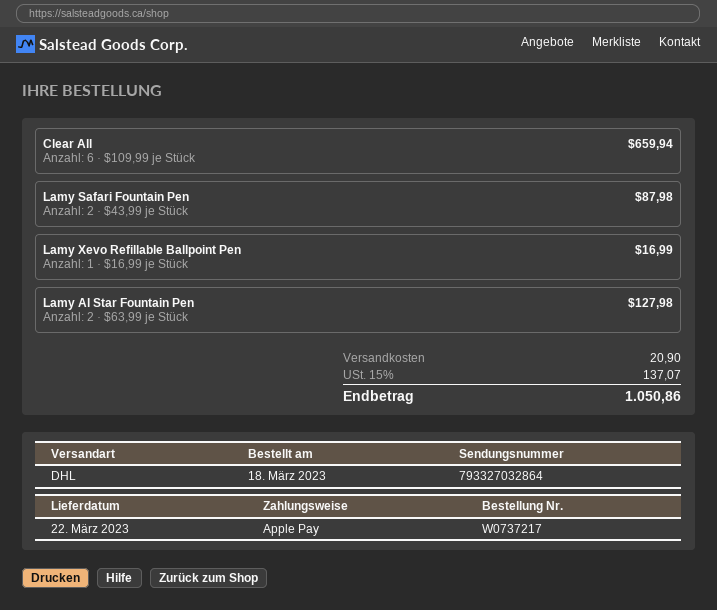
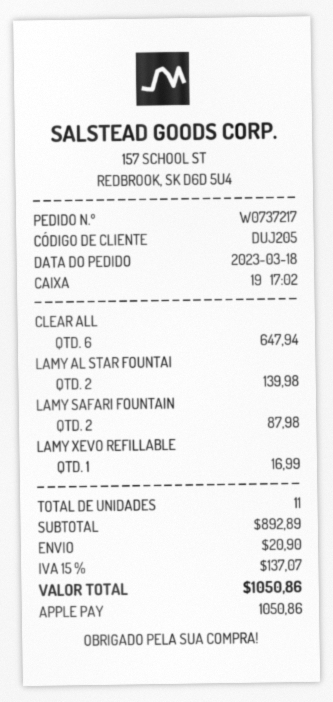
Clear All: 6 for 659.94 -> 6 for 647.94
Lamy Al Star Fountain Pen: 2 for 127.98 -> 2 for 139.98

